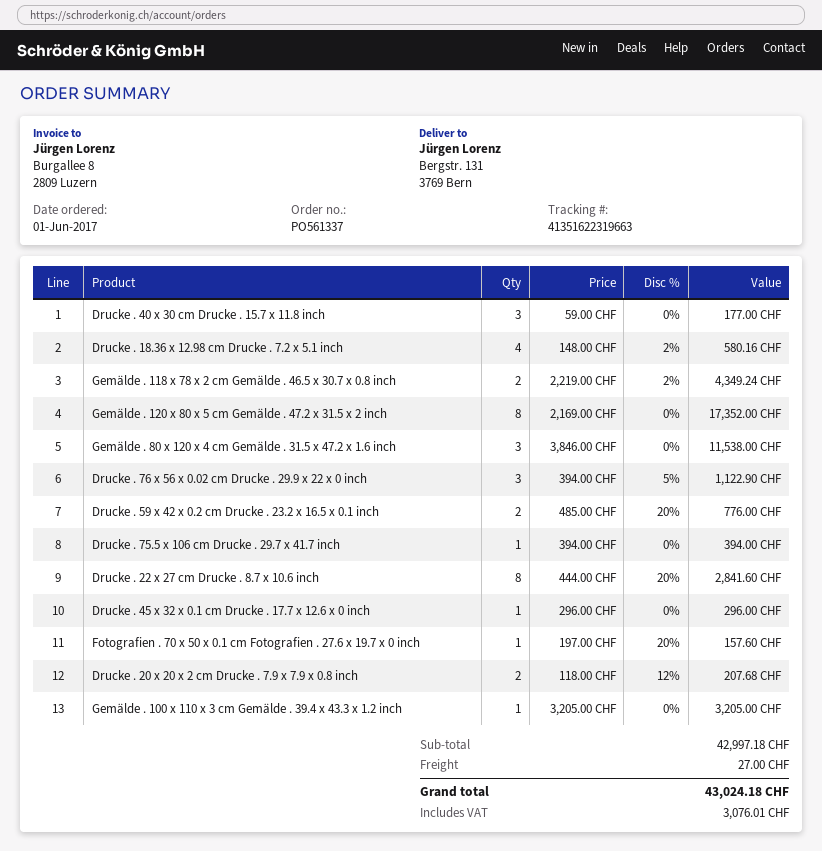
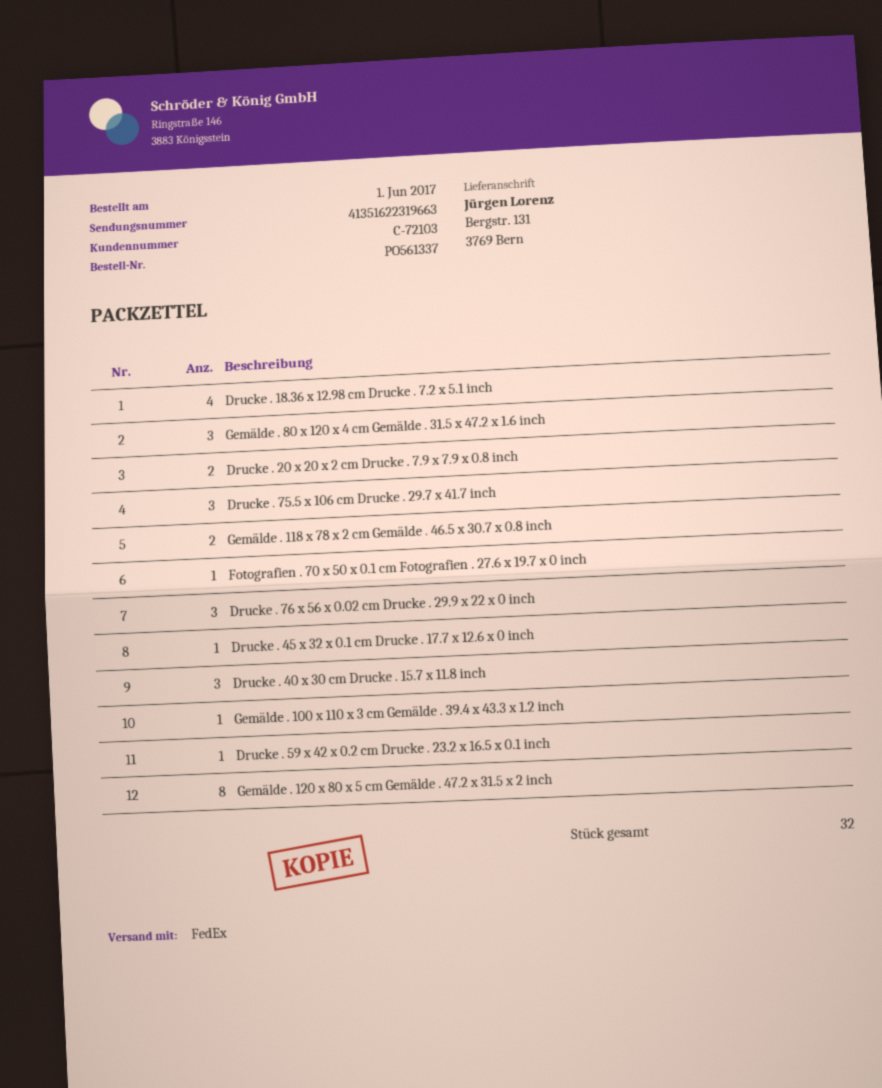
Drucke . 59 x 42 x 0.2 cm Drucke . 23.2 x 16.5 x 0.1 inch: 2 -> 1
Drucke . 75.5 x 106 cm Drucke . 29.7 x 41.7 inch: 1 -> 3
Drucke . 22 x 27 cm Drucke . 8.7 x 10.6 inch: 8 -> none

